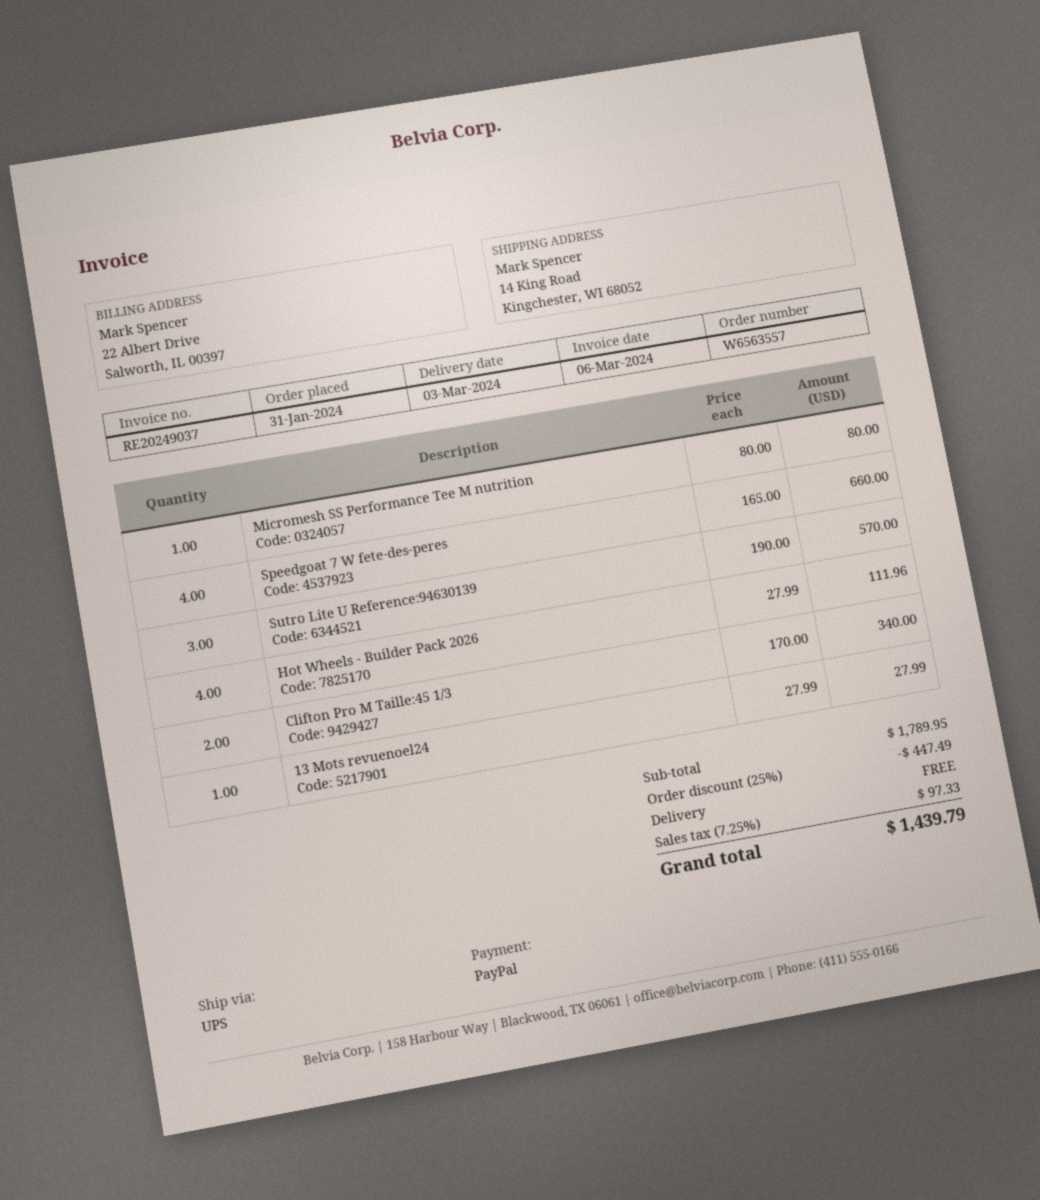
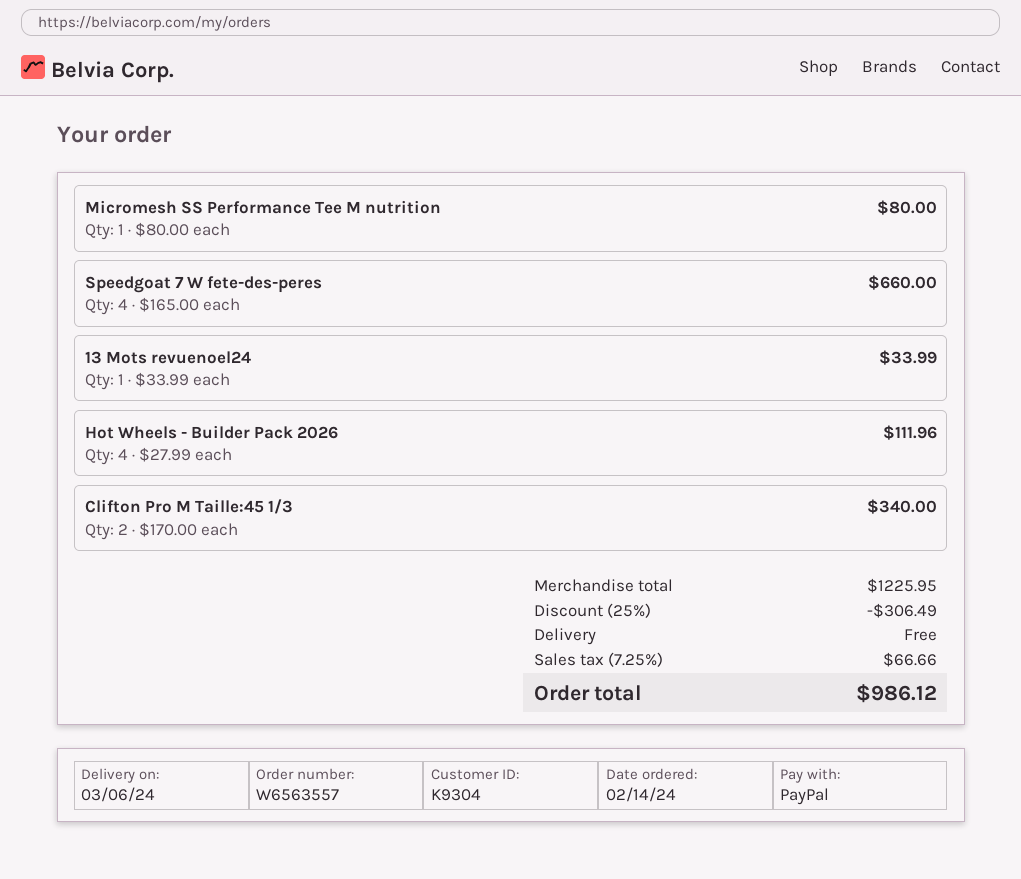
order date: 2024-01-31 -> 2024-02-14
delivery date: 2024-03-03 -> 2024-03-06
Sutro Lite U Reference:94630139: 3 x 190.00 = 570.00 -> none
13 Mots revuenoel24: 1 x 27.99 = 27.99 -> 1 x 33.99 = 33.99
subtotal: 1789.95 -> 1225.95
discount: 25% = 447.49 -> 25% = 306.49
tax: 7.25% = 97.33 -> 7.25% = 66.66
total: 1439.79 -> 986.12

